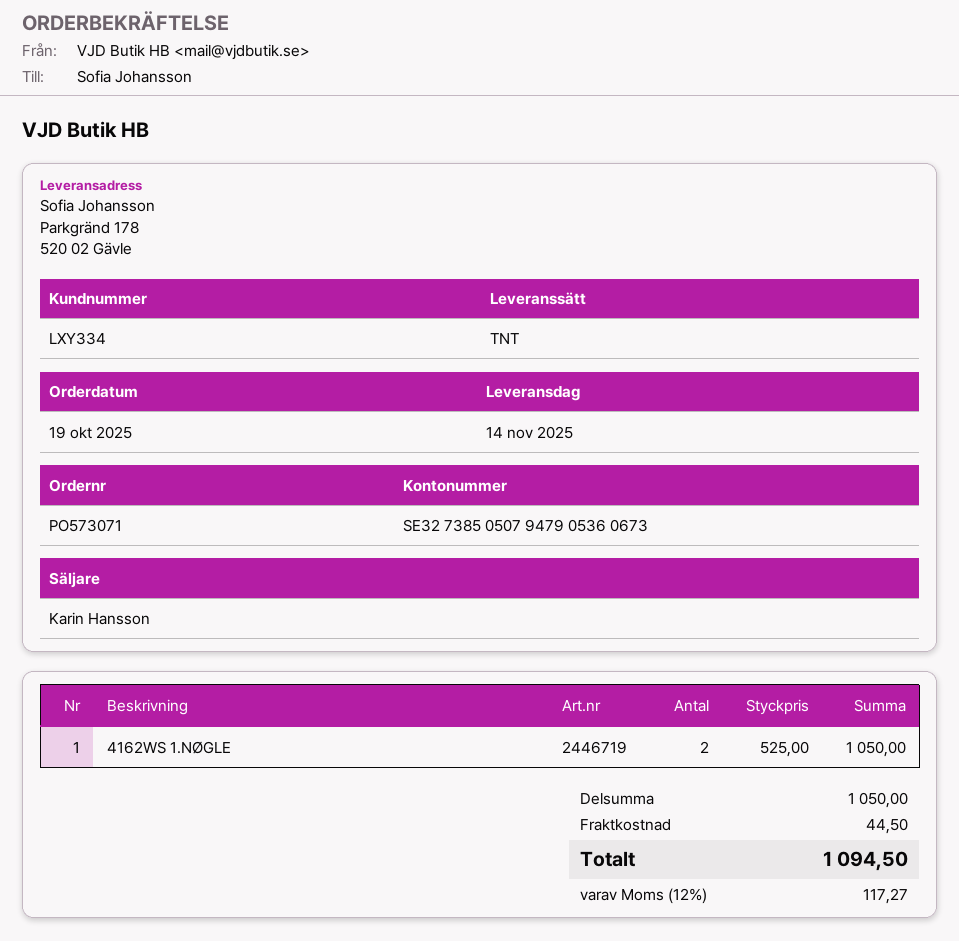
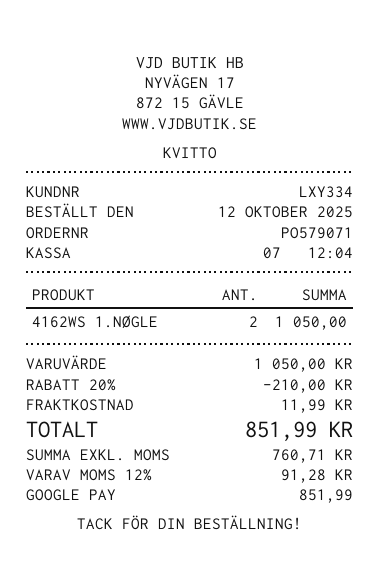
order number: PO573071 -> PO579071
order date: 2025-10-19 -> 2025-10-12
discount: none -> 20% = 210.00
shipping: 44.50 -> 11.99
tax: 12% = 117.27 -> 12% = 91.28
total: 1094.50 -> 851.99

